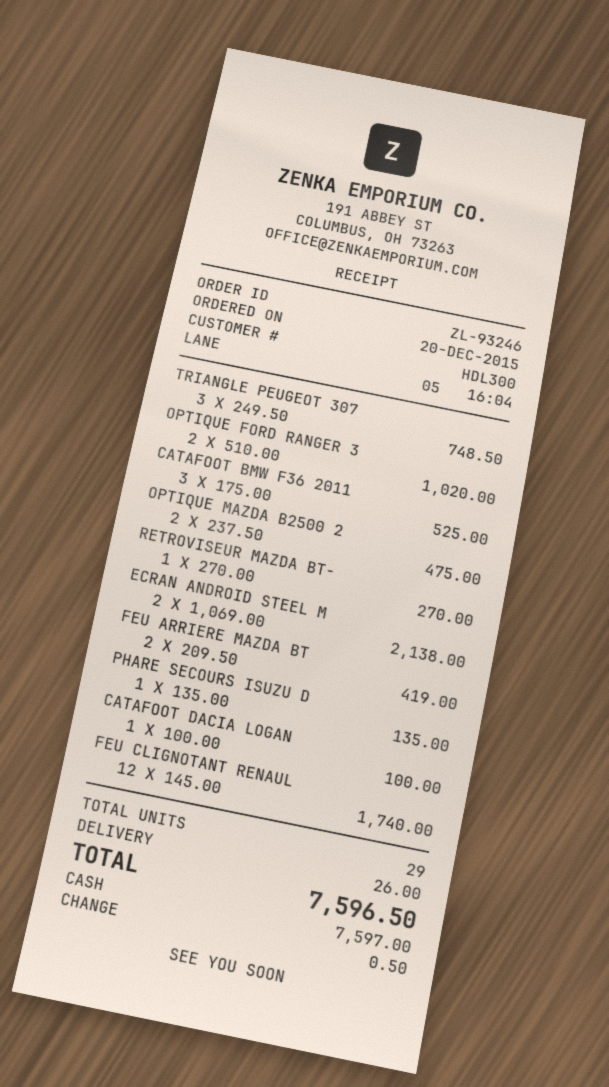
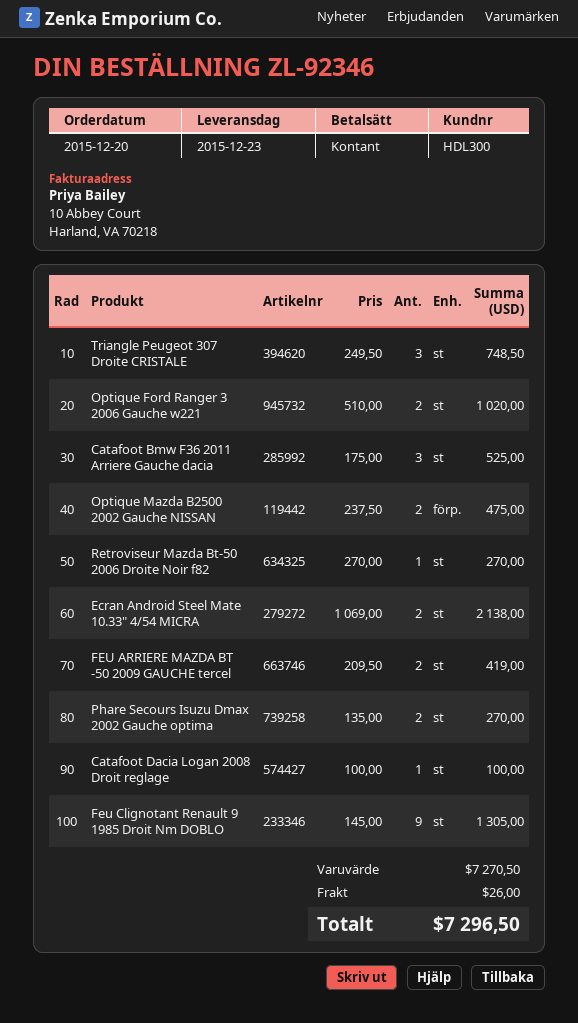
order number: ZL-93246 -> ZL-92346
PHARE SECOURS ISUZU D: 1 x 135.00 = 135.00 -> 2 x 135.00 = 270.00
FEU CLIGNOTANT RENAUL: 12 x 145.00 = 1740.00 -> 9 x 145.00 = 1305.00
total: 7596.50 -> 7296.50

